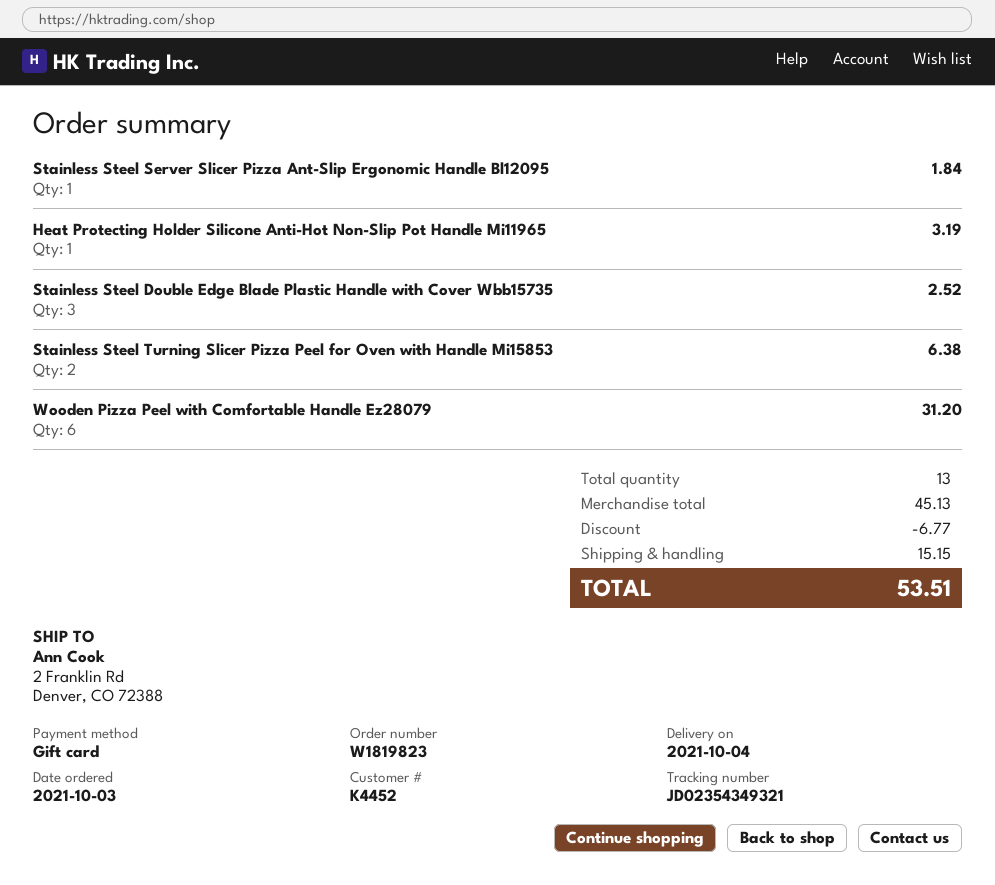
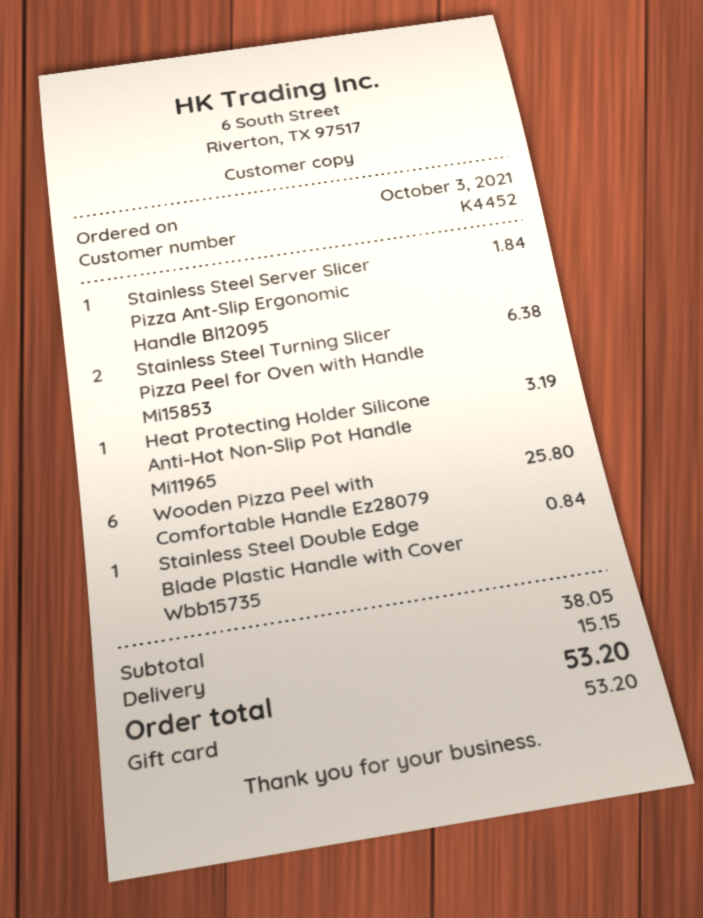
Stainless Steel Double Edge Blade Plastic Handle with Cover Wbb15735: 3 for 2.52 -> 1 for 0.84
Wooden Pizza Peel with Comfortable Handle Ez28079: 6 for 31.20 -> 6 for 25.80
subtotal: 45.13 -> 38.05
discount: 6.77 -> none
total: 53.51 -> 53.20

